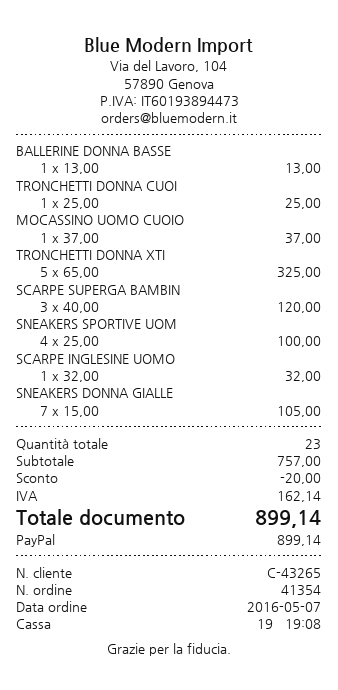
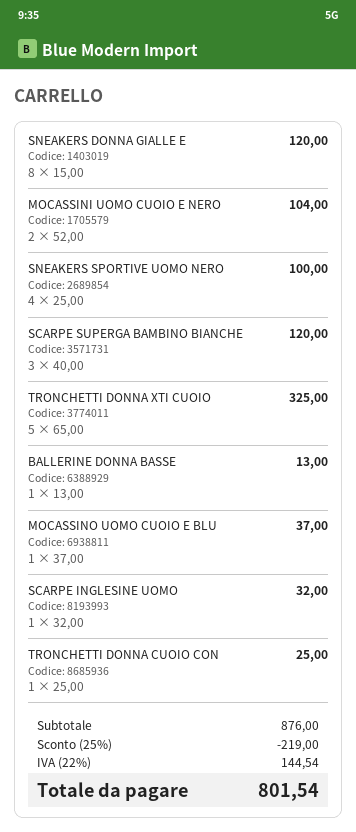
SNEAKERS DONNA GIALLE: 7 x 15.00 = 105.00 -> 8 x 15.00 = 120.00
MOCASSINI UOMO CUOIO E NERO: none -> 2 x 52.00 = 104.00
subtotal: 757.00 -> 876.00
discount: 20.00 -> 219.00
tax: 162.14 -> 144.54
total: 899.14 -> 801.54

